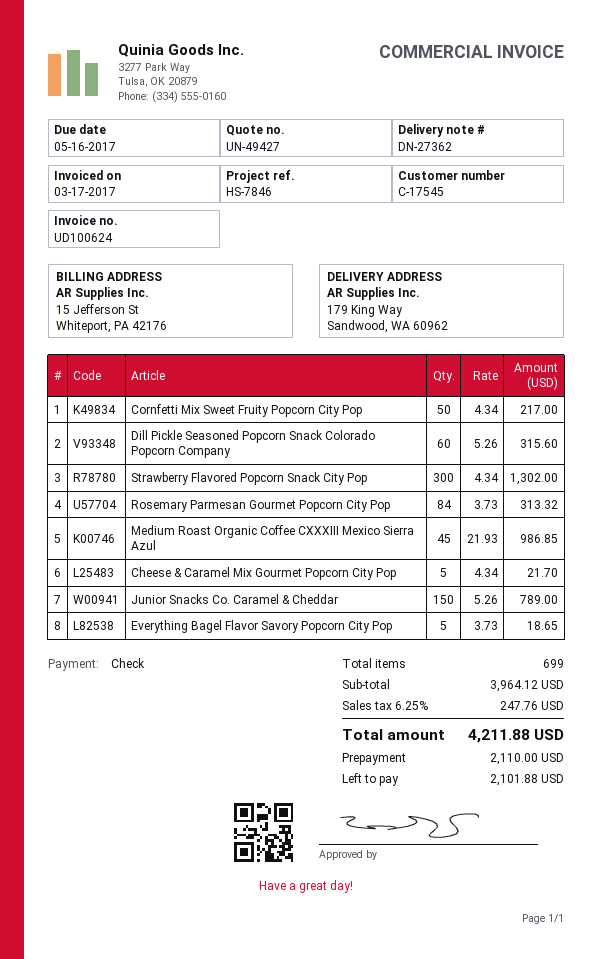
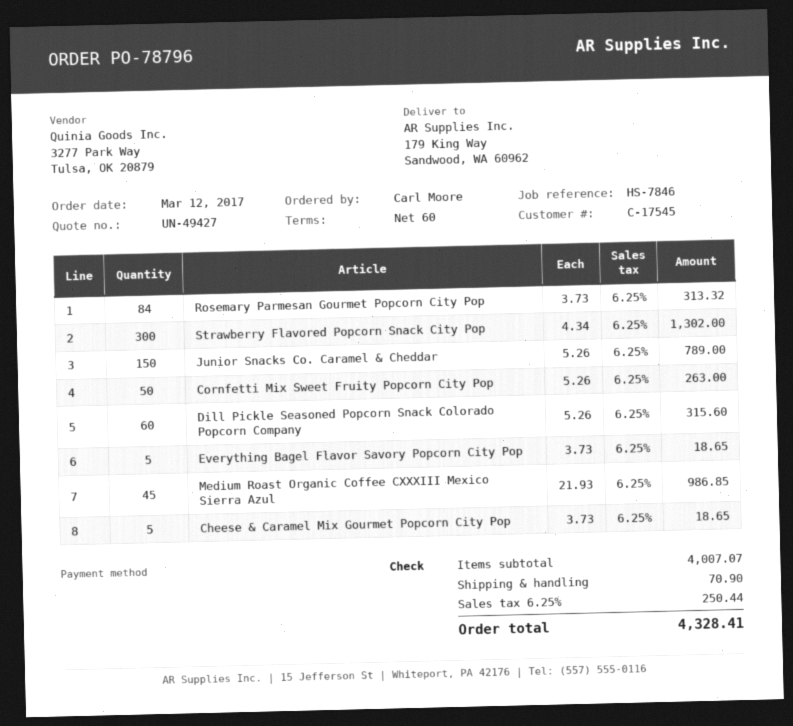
Cornfetti Mix Sweet Fruity Popcorn City Pop: 50 x 4.34 = 217.00 -> 50 x 5.26 = 263.00
Cheese & Caramel Mix Gourmet Popcorn City Pop: 5 x 4.34 = 21.70 -> 5 x 3.73 = 18.65
subtotal: 3964.12 -> 4007.07
shipping: none -> 70.90
tax: 6.25% = 247.76 -> 6.25% = 250.44
total: 4211.88 -> 4328.41

